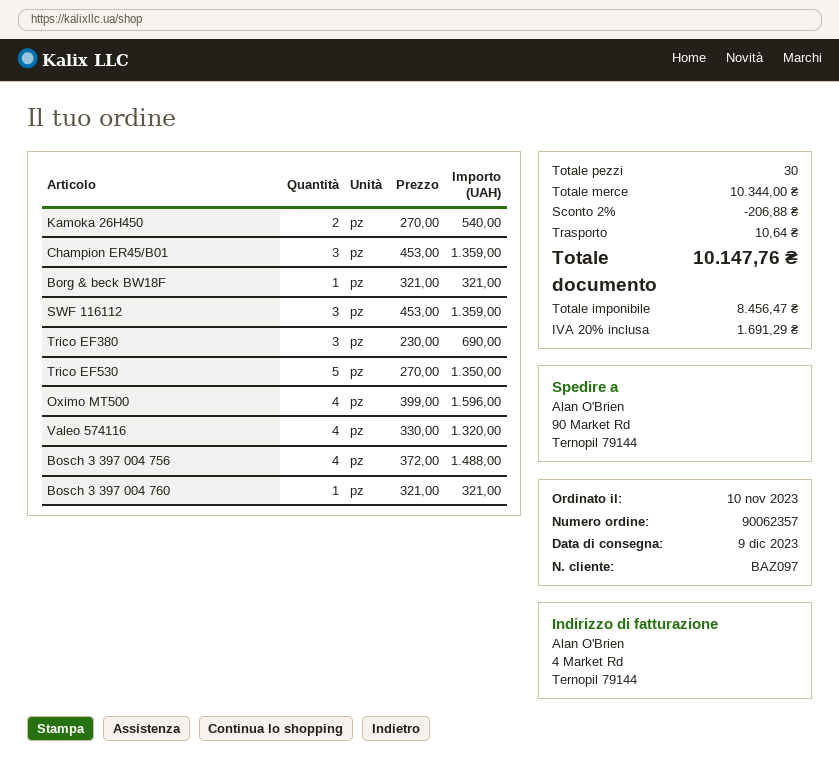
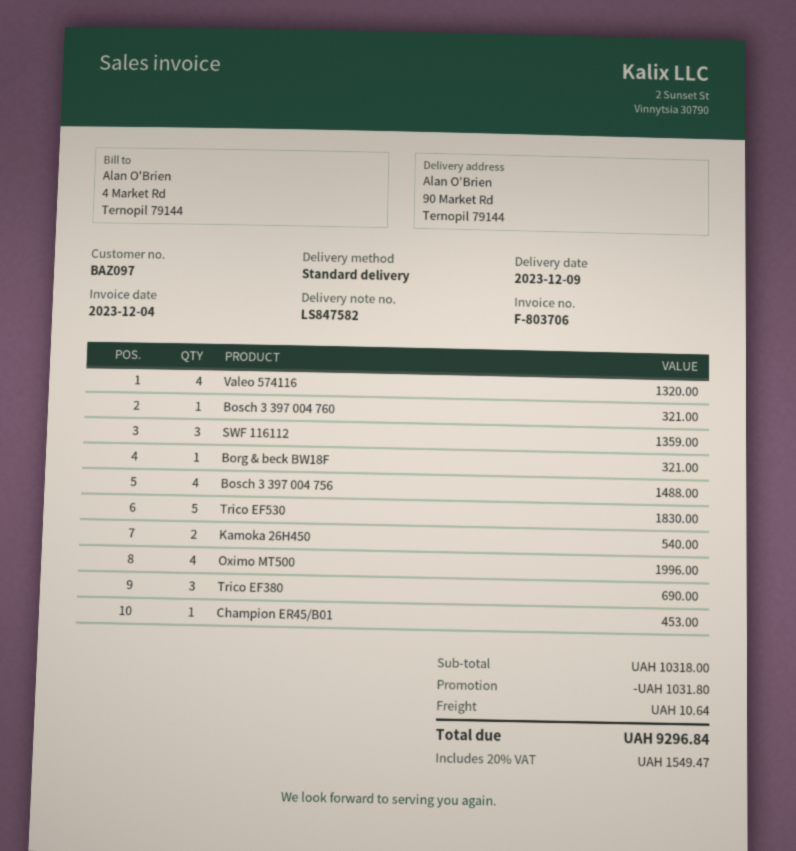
Champion ER45/B01: 3 for 1359.00 -> 1 for 453.00
Trico EF530: 5 for 1350.00 -> 5 for 1830.00
Oximo MT500: 4 for 1596.00 -> 4 for 1996.00
subtotal: 10344.00 -> 10318.00
discount: 206.88 -> 1031.80
tax: 20% = 1691.29 -> 20% = 1549.47
total: 10147.76 -> 9296.84

